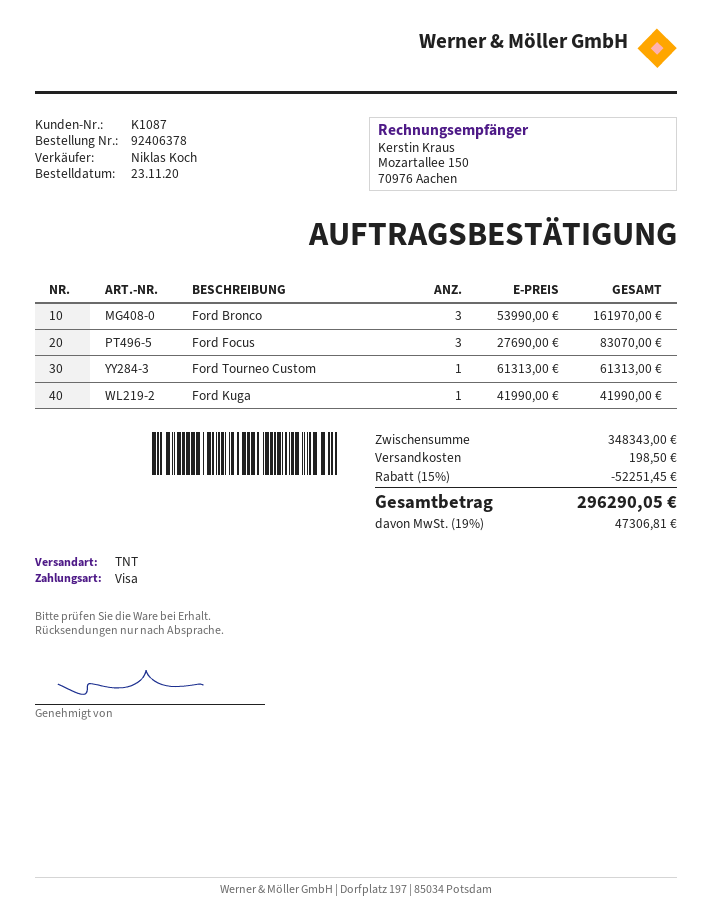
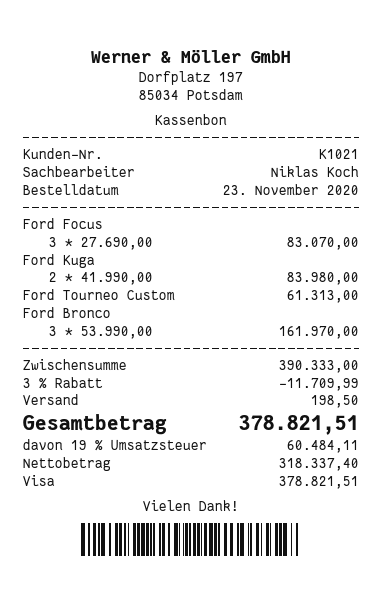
customer number: K1087 -> K1021
Ford Kuga: 1 x 41990.00 = 41990.00 -> 2 x 41990.00 = 83980.00
subtotal: 348343.00 -> 390333.00
discount: 15% = 52251.45 -> 3% = 11709.99
tax: 19% = 47306.81 -> 19% = 60484.11
total: 296290.05 -> 378821.51

